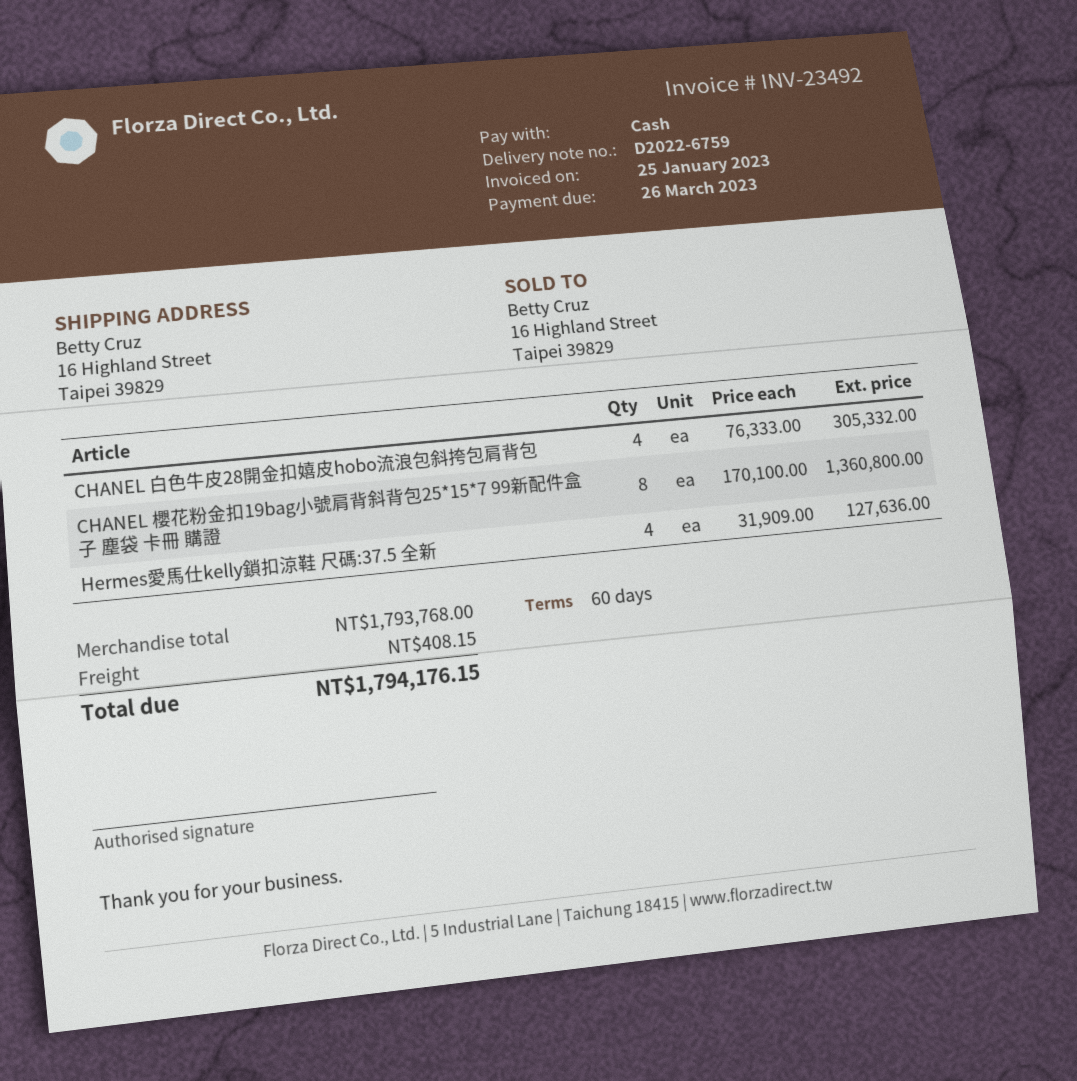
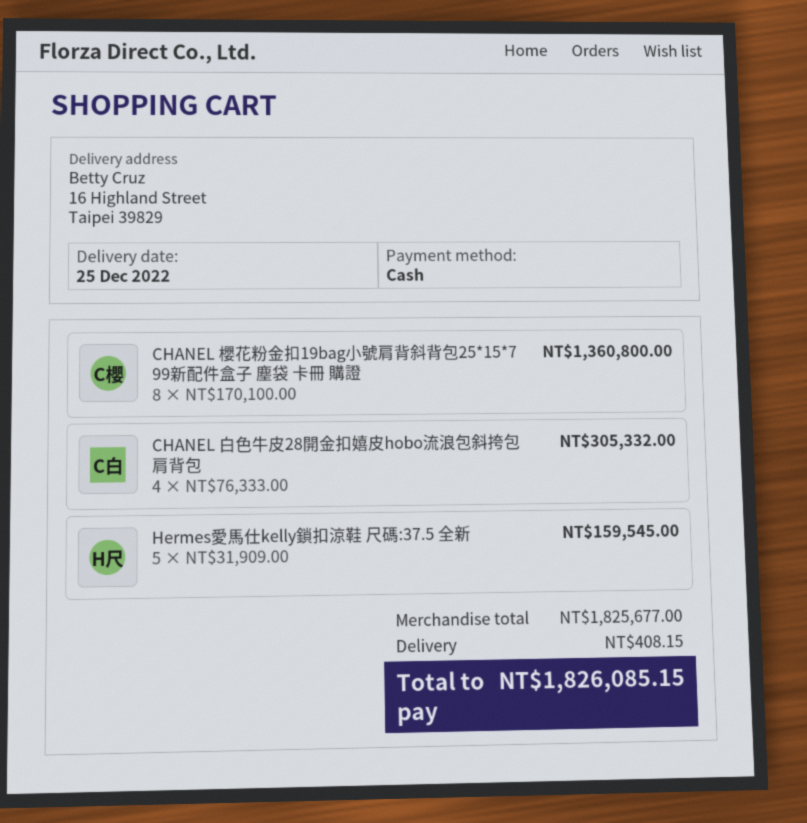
Hermes愛馬仕kelly鎖扣涼鞋 尺碼:37.5 全新: 4 x 31909.00 = 127636.00 -> 5 x 31909.00 = 159545.00
subtotal: 1793768.00 -> 1825677.00
total: 1794176.15 -> 1826085.15

